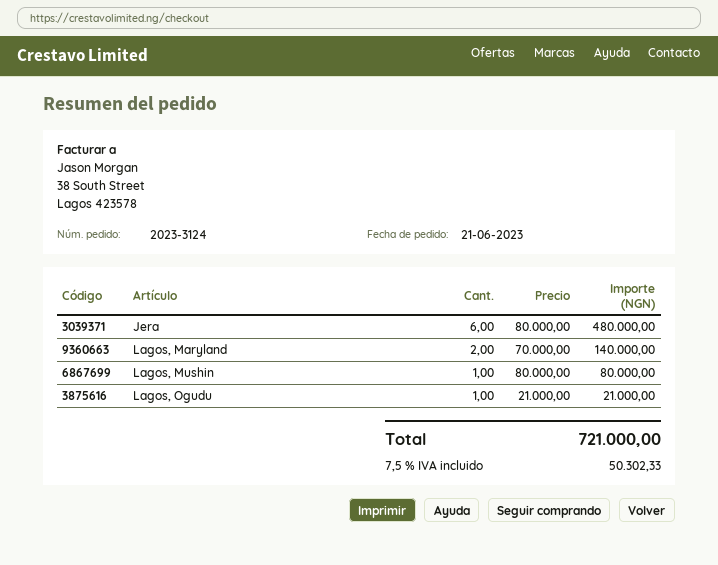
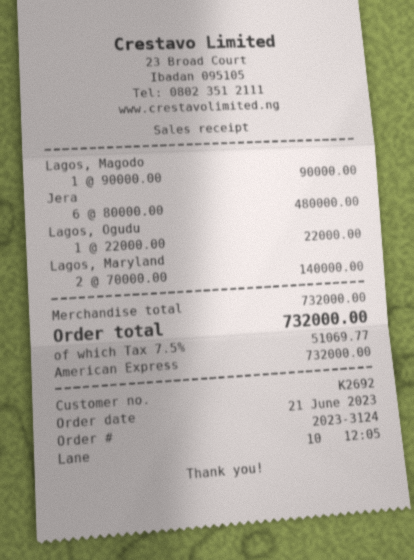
Lagos, Mushin: 1 x 80000.00 = 80000.00 -> none
Lagos, Ogudu: 1 x 21000.00 = 21000.00 -> 1 x 22000.00 = 22000.00
Lagos, Magodo: none -> 1 x 90000.00 = 90000.00
tax: 7.5% = 50302.33 -> 7.5% = 51069.77
total: 721000.00 -> 732000.00

